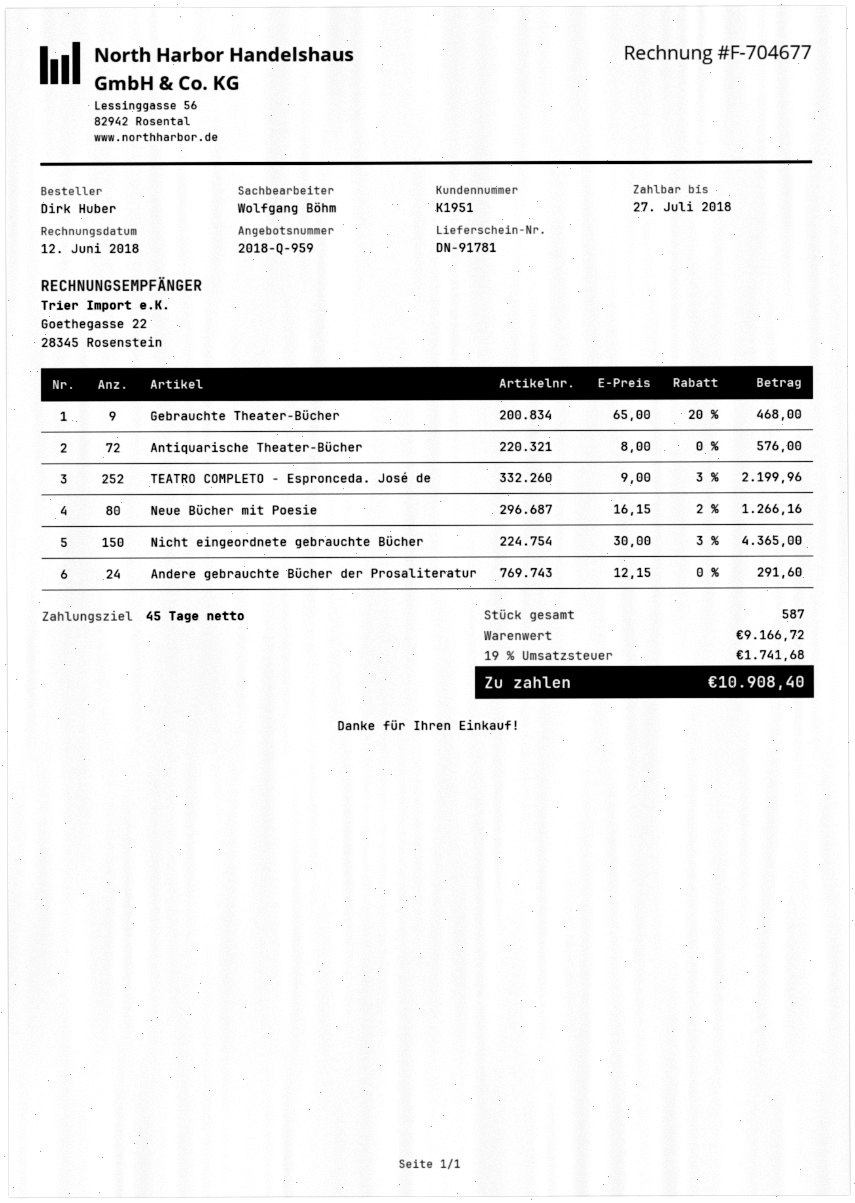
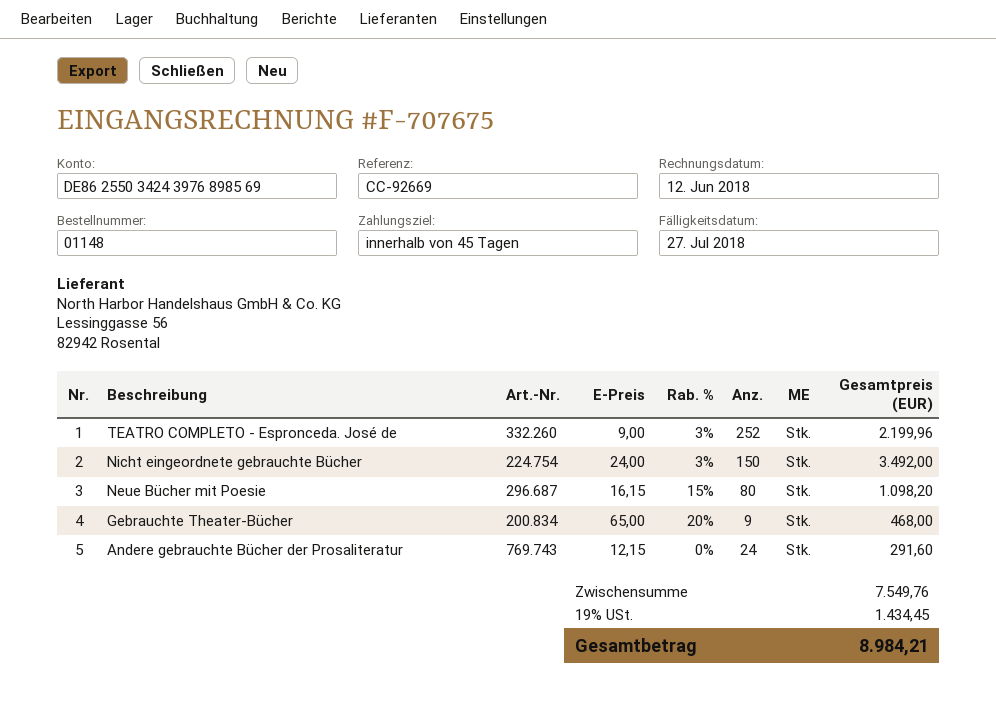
invoice number: F-704677 -> F-707675
Antiquarische Theater-Bücher: 72 x 8.00 = 576.00 -> none
Neue Bücher mit Poesie: 80 x 16.15 - 2% = 1266.16 -> 80 x 16.15 - 15% = 1098.20
Nicht eingeordnete gebrauchte Bücher: 150 x 30.00 - 3% = 4365.00 -> 150 x 24.00 - 3% = 3492.00
subtotal: 9166.72 -> 7549.76
tax: 19% = 1741.68 -> 19% = 1434.45
total: 10908.40 -> 8984.21

